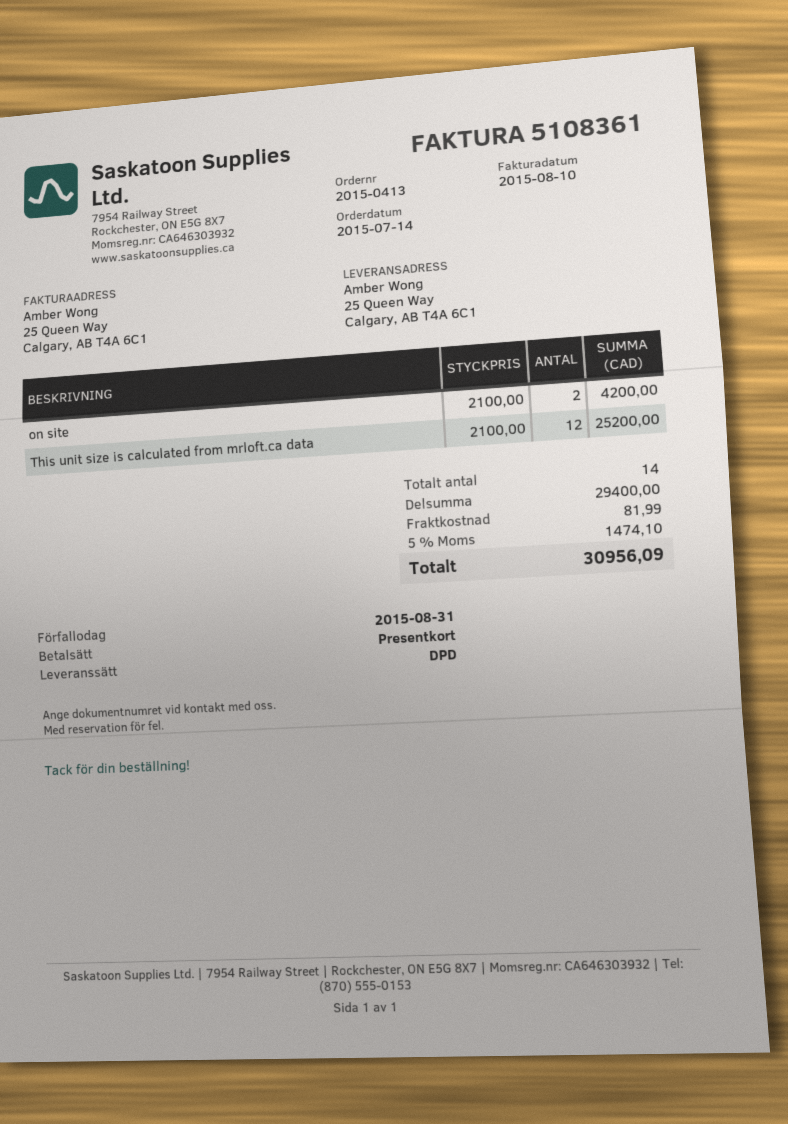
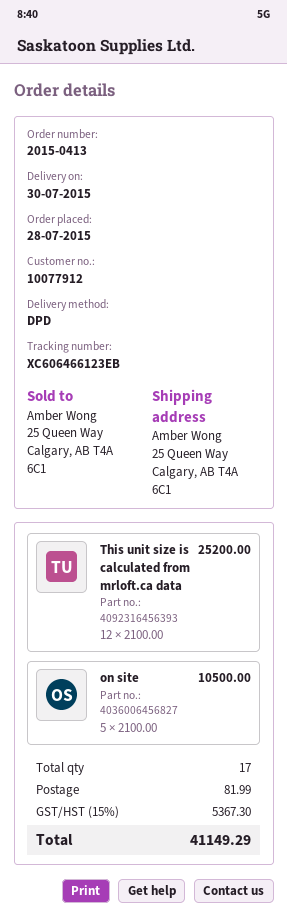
order date: 2015-07-14 -> 2015-07-28
on site: 2 x 2100.00 = 4200.00 -> 5 x 2100.00 = 10500.00
total quantity: 14 -> 17
tax: 5% = 1474.10 -> 15% = 5367.30
total: 30956.09 -> 41149.29

